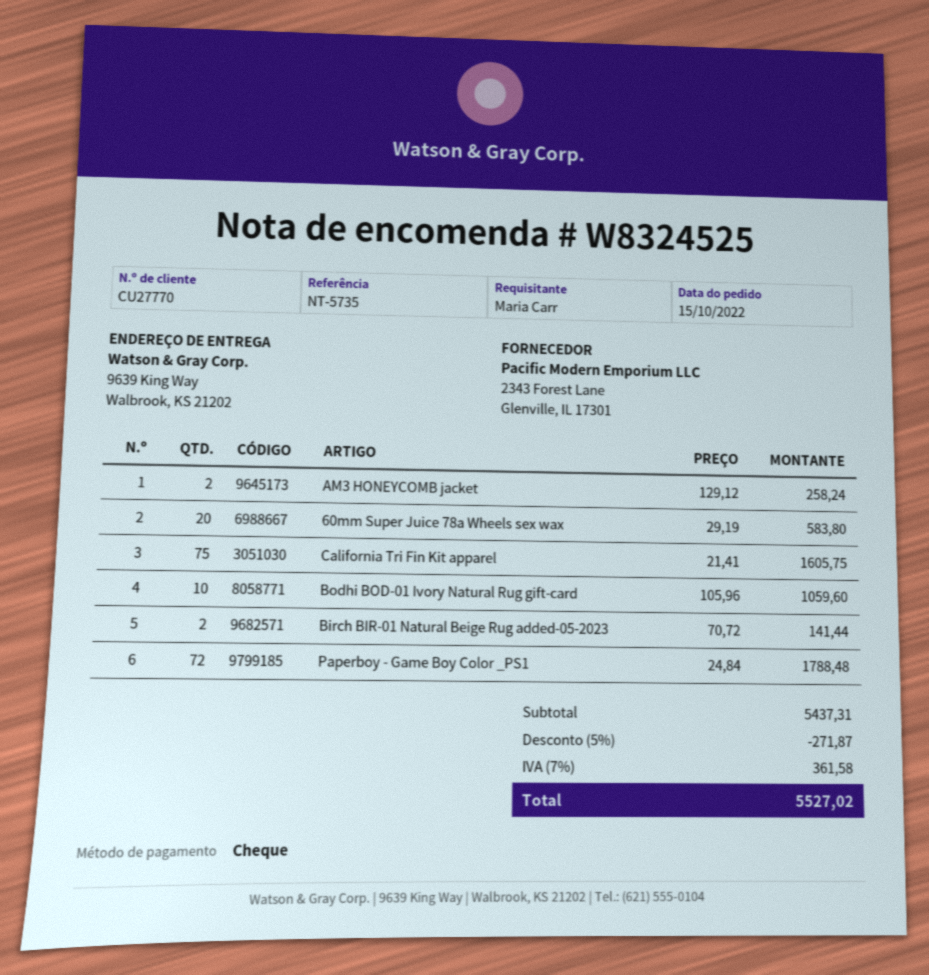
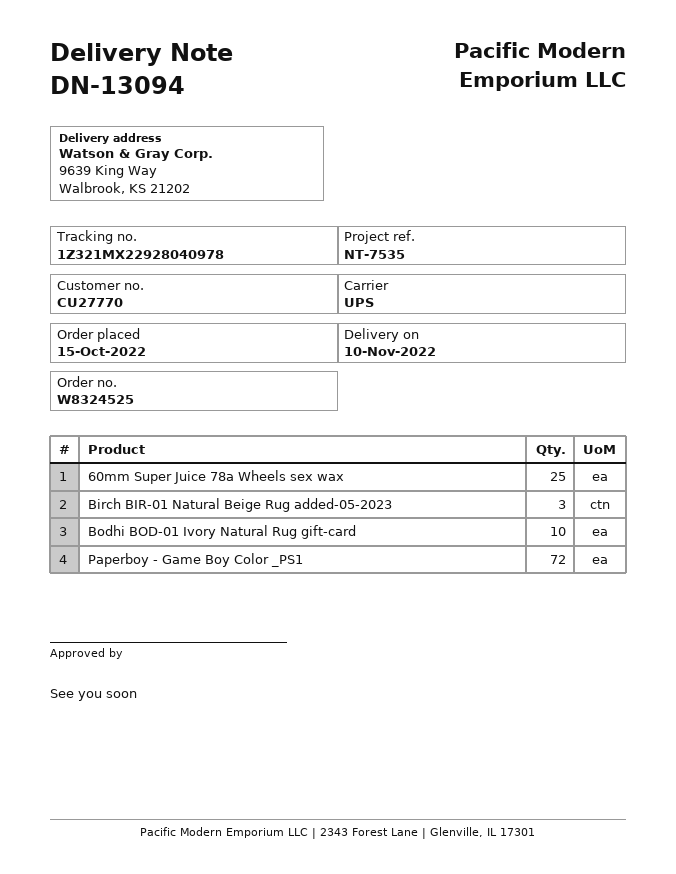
reference: NT-5735 -> NT-7535
AM3 HONEYCOMB jacket: 2 -> none
60mm Super Juice 78a Wheels sex wax: 20 -> 25
California Tri Fin Kit apparel: 75 -> none
Birch BIR-01 Natural Beige Rug added-05-2023: 2 -> 3

